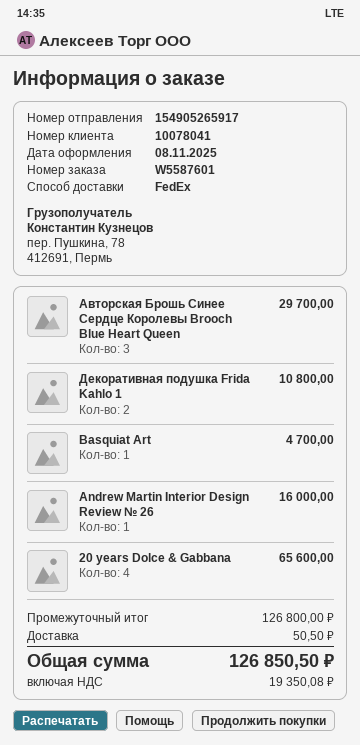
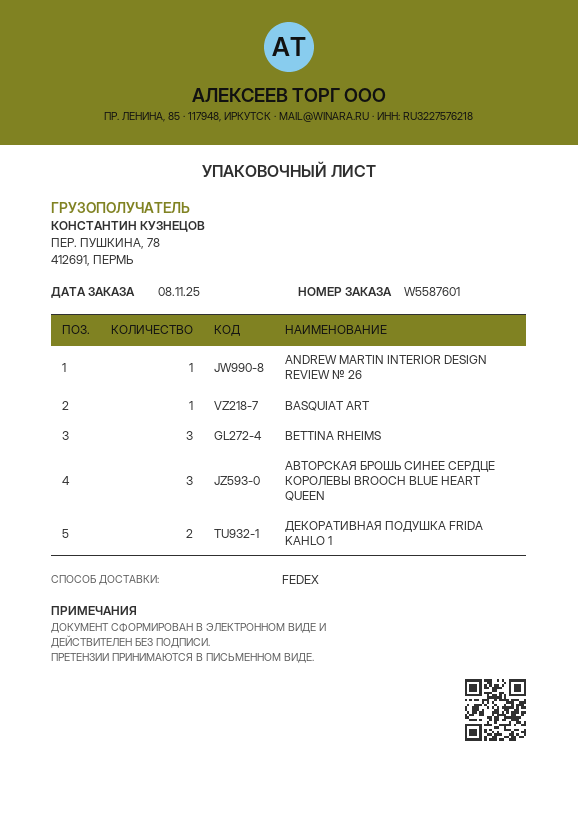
20 years Dolce & Gabbana: 4 -> none
BETTINA RHEIMS: none -> 3

